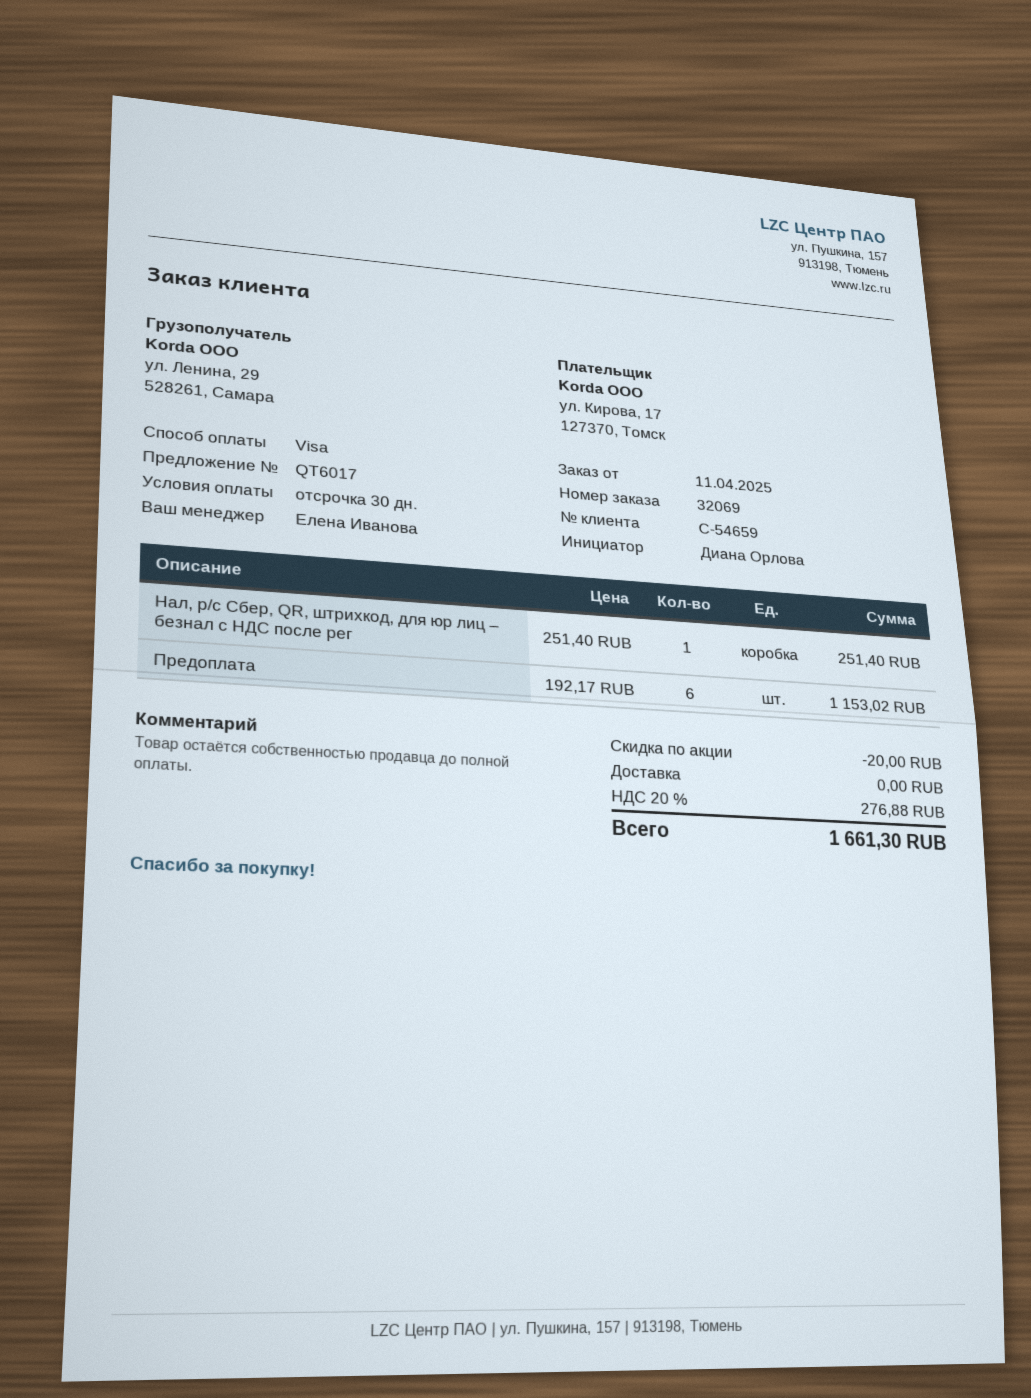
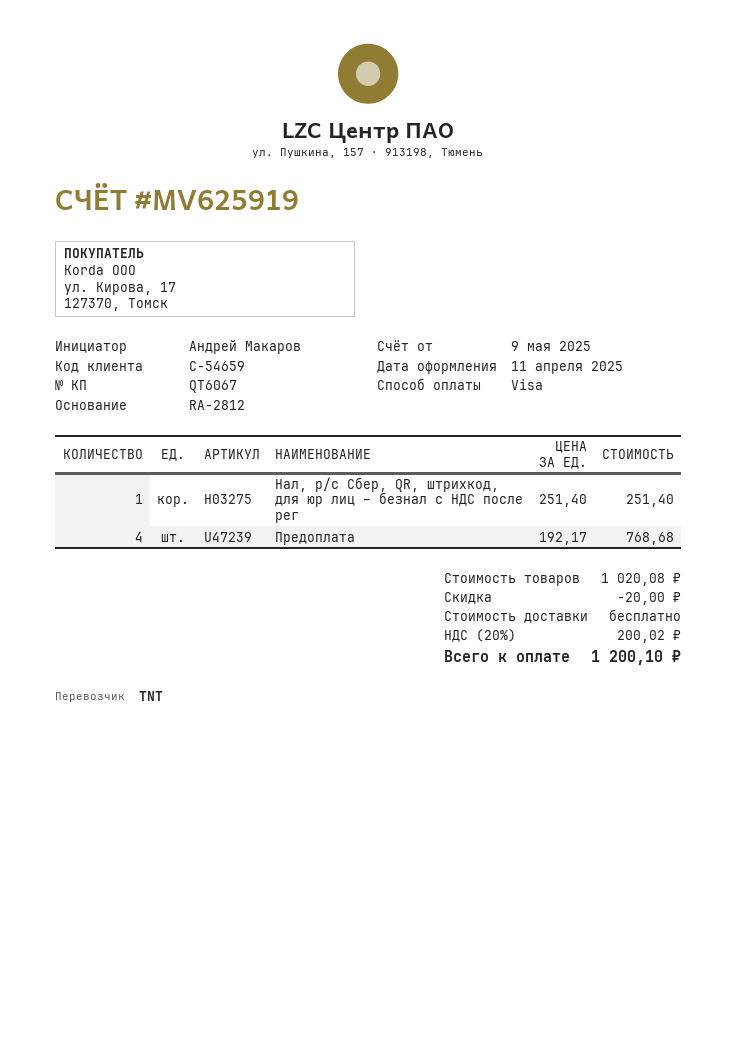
quote number: QT6017 -> QT6067
ordered by: Диана Орлова -> Андрей Макаров
Предоплата: 6 x 192.17 = 1153.02 -> 4 x 192.17 = 768.68
tax: 20% = 276.88 -> 20% = 200.02
total: 1661.30 -> 1200.10

